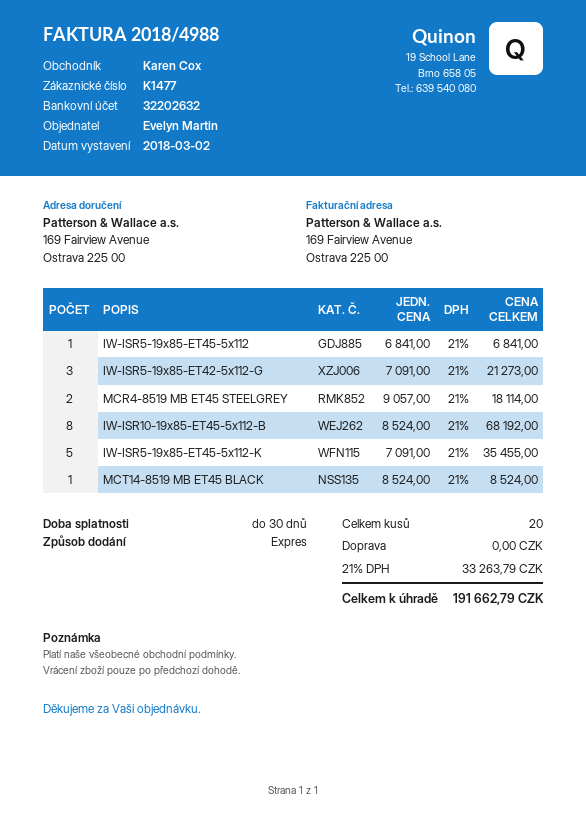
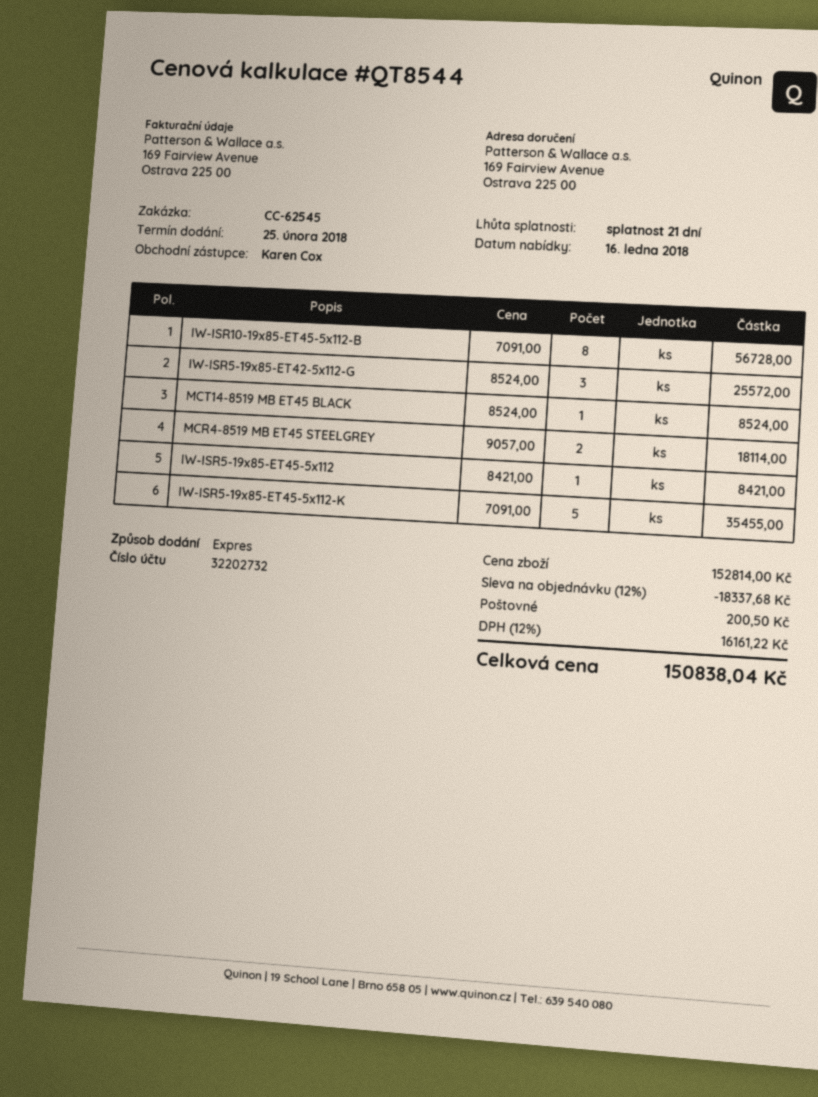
payment terms: 30 days -> 21 days
bank account: 32202632 -> 32202732
IW-ISR5-19x85-ET45-5x112: 1 x 6841.00 = 6841.00 -> 1 x 8421.00 = 8421.00
IW-ISR5-19x85-ET42-5x112-G: 3 x 7091.00 = 21273.00 -> 3 x 8524.00 = 25572.00
IW-ISR10-19x85-ET45-5x112-B: 8 x 8524.00 = 68192.00 -> 8 x 7091.00 = 56728.00
discount: none -> 12% = 18337.68
shipping: 0.00 -> 200.50
tax: 21% = 33263.79 -> 12% = 16161.22
total: 191662.79 -> 150838.04

